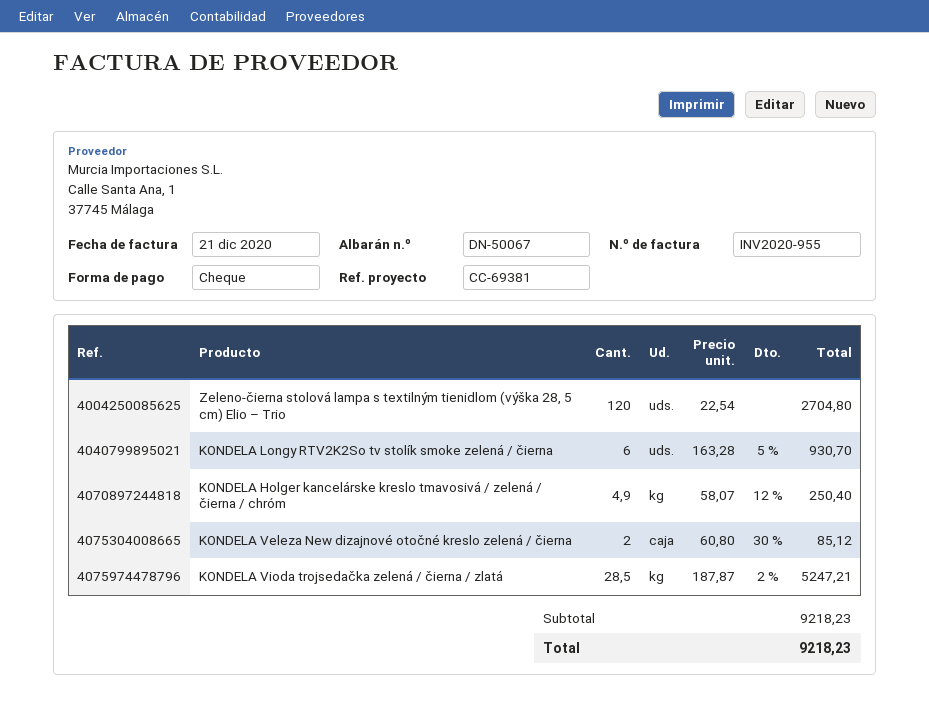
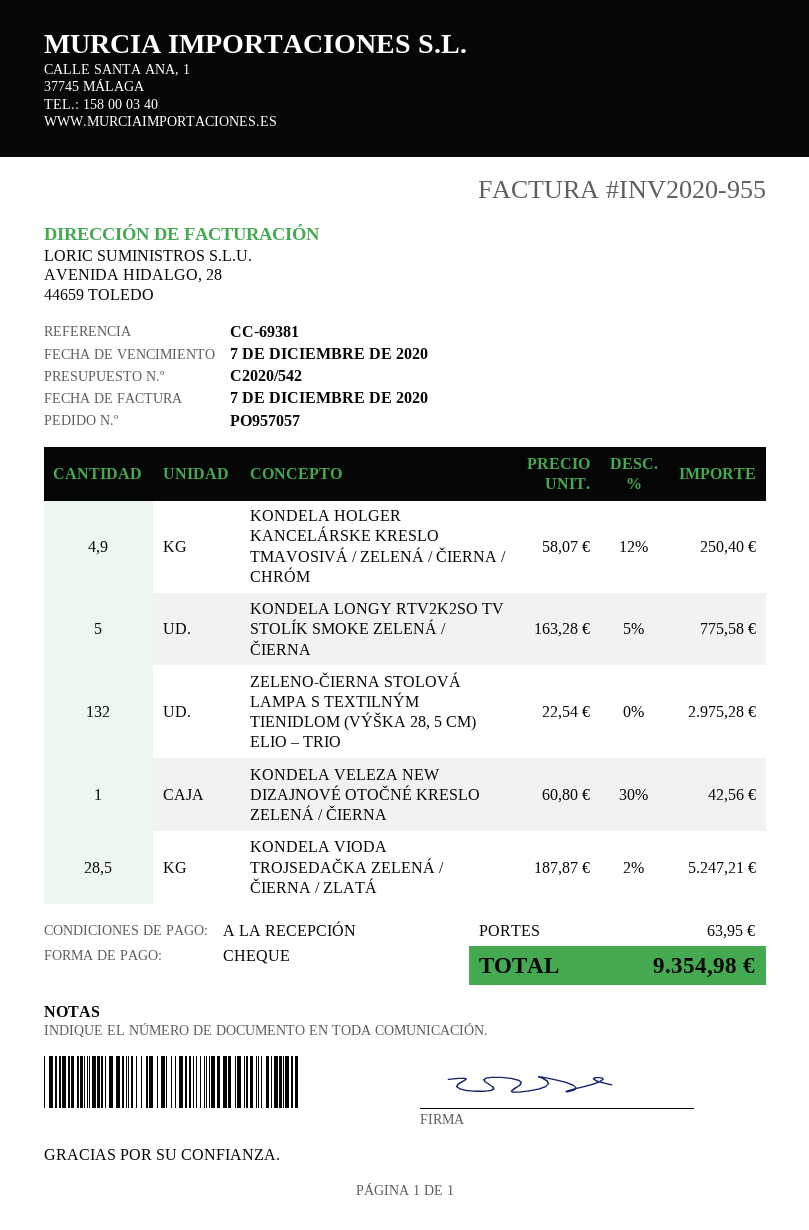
invoice date: 2020-12-21 -> 2020-12-07
Zeleno-čierna stolová lampa s textilným tienidlom (výška 28, 5 cm) Elio – Trio: 120 x 22.54 = 2704.80 -> 132 x 22.54 = 2975.28
KONDELA Longy RTV2K2So tv stolík smoke zelená / čierna: 6 x 163.28 - 5% = 930.70 -> 5 x 163.28 - 5% = 775.58
KONDELA Veleza New dizajnové otočné kreslo zelená / čierna: 2 x 60.80 - 30% = 85.12 -> 1 x 60.80 - 30% = 42.56
shipping: none -> 63.95
total: 9218.23 -> 9354.98

